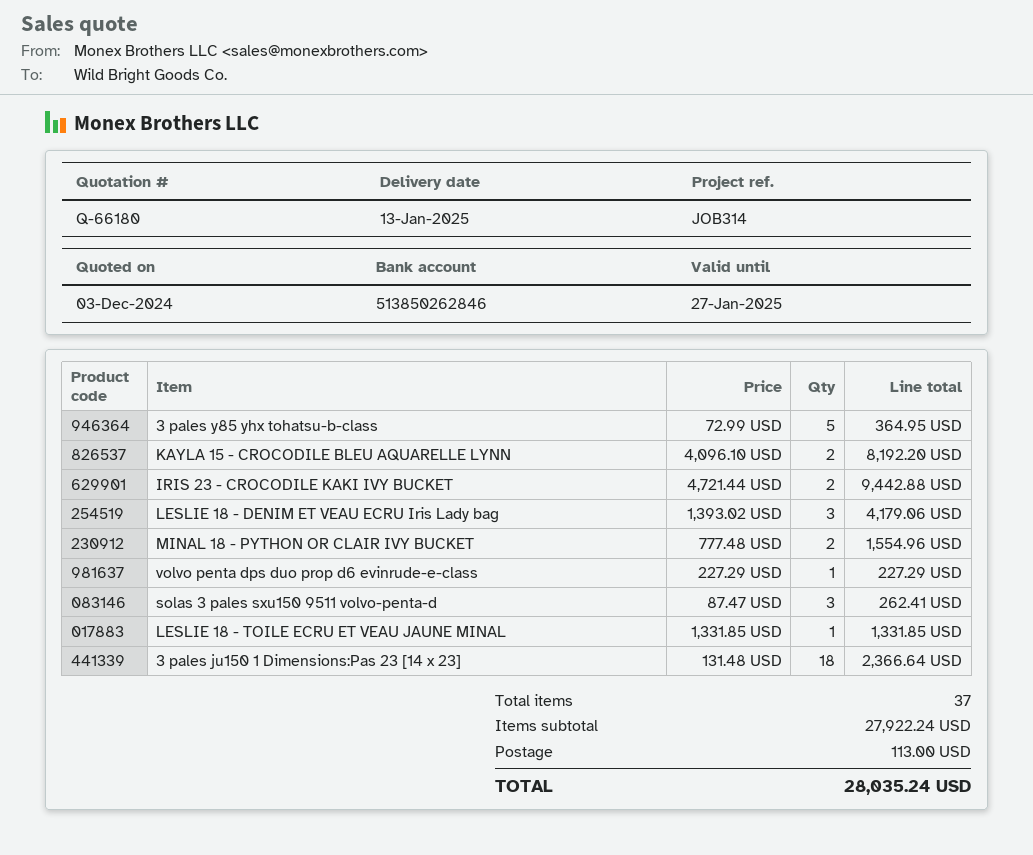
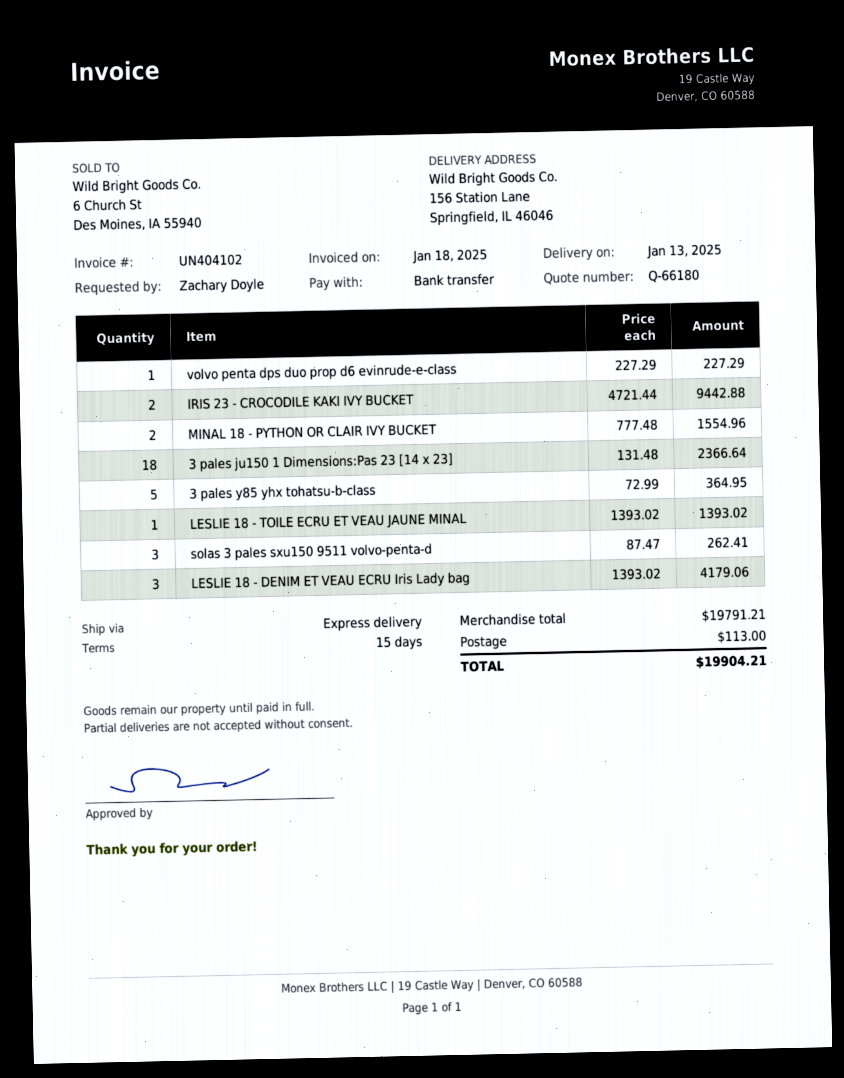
KAYLA 15 - CROCODILE BLEU AQUARELLE LYNN: 2 x 4096.10 = 8192.20 -> none
LESLIE 18 - TOILE ECRU ET VEAU JAUNE MINAL: 1 x 1331.85 = 1331.85 -> 1 x 1393.02 = 1393.02
subtotal: 27922.24 -> 19791.21
total: 28035.24 -> 19904.21

